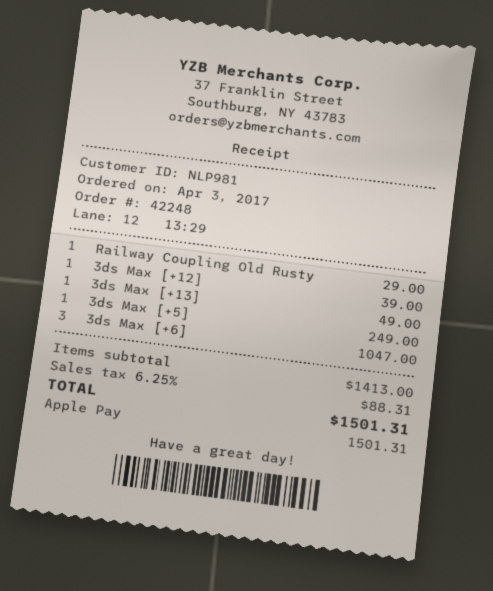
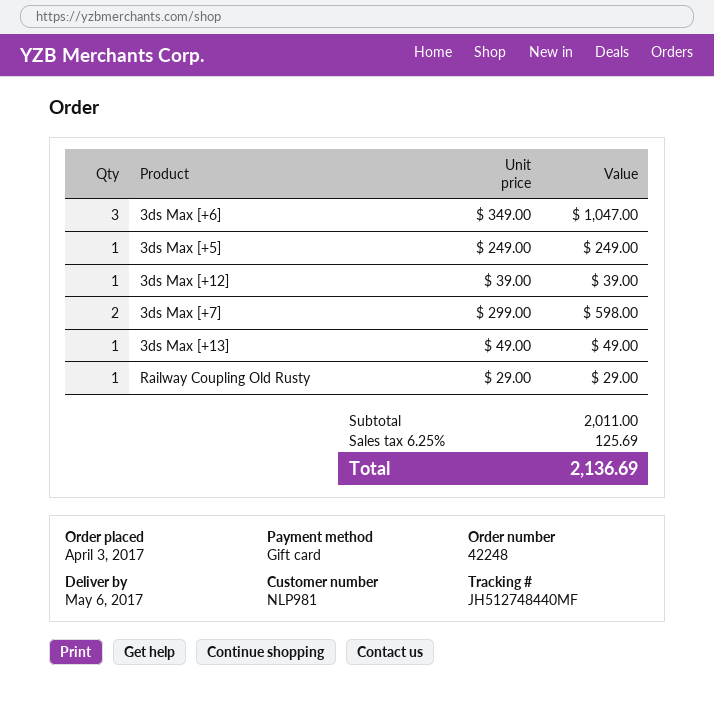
payment method: Apple Pay -> gift card
3ds Max [+7]: none -> 2 for 598.00
subtotal: 1413.00 -> 2011.00
tax: 6.25% = 88.31 -> 6.25% = 125.69
total: 1501.31 -> 2136.69

